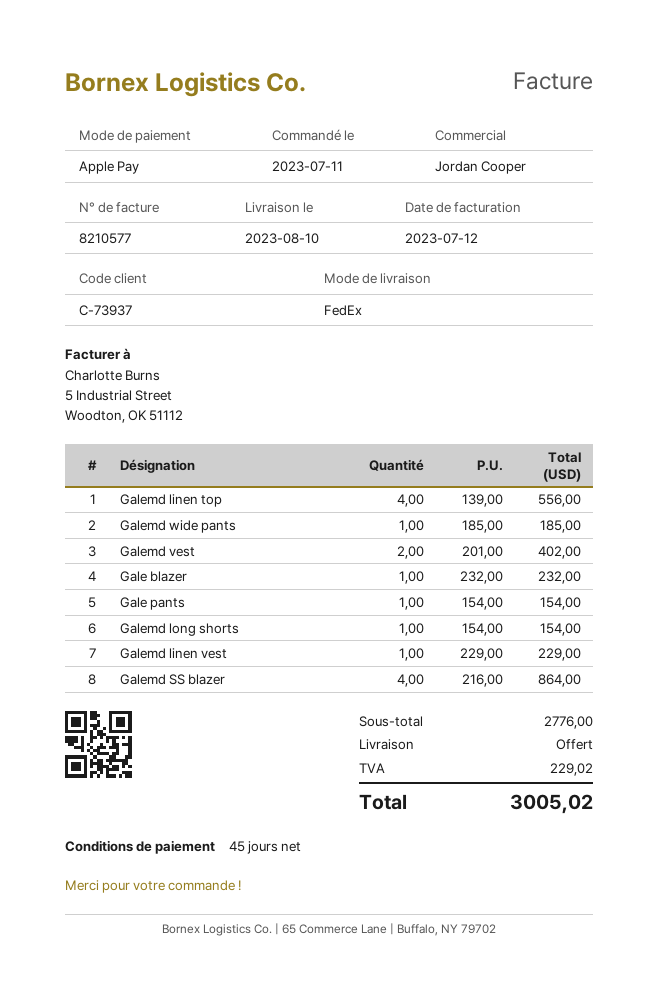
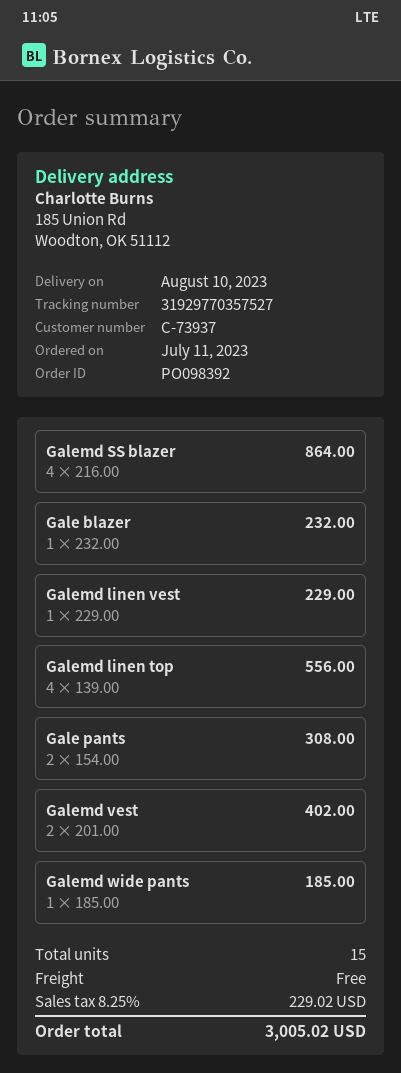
Gale pants: 1 x 154.00 = 154.00 -> 2 x 154.00 = 308.00
Galemd long shorts: 1 x 154.00 = 154.00 -> none

